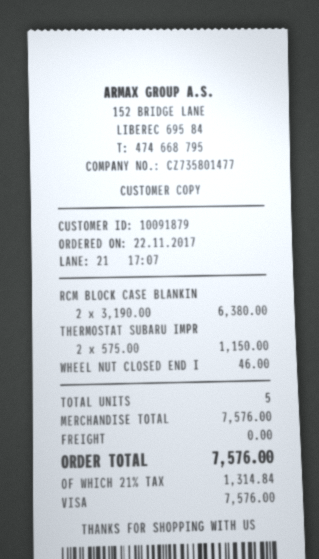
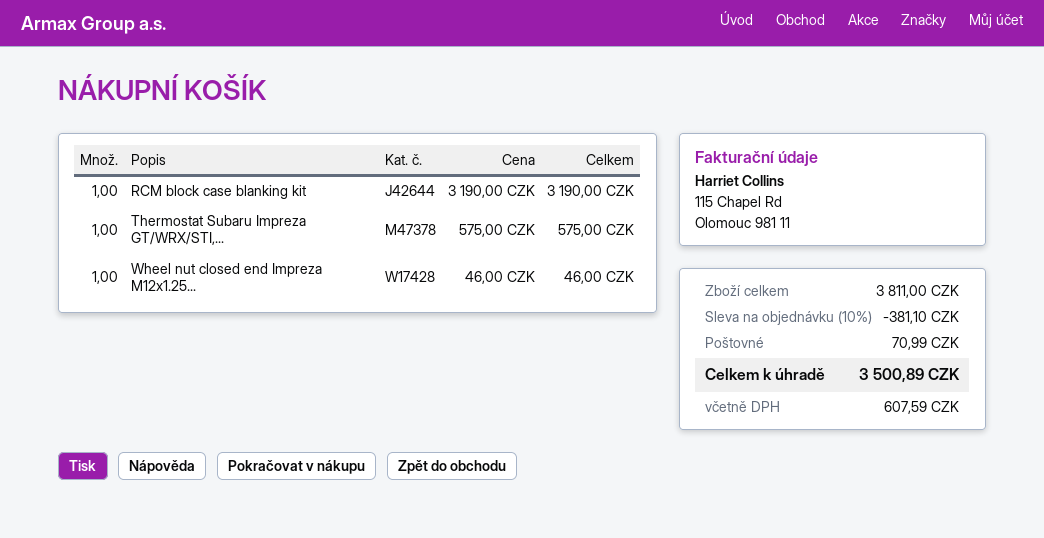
RCM BLOCK CASE BLANKIN: 2 x 3190.00 = 6380.00 -> 1 x 3190.00 = 3190.00
THERMOSTAT SUBARU IMPR: 2 x 575.00 = 1150.00 -> 1 x 575.00 = 575.00
subtotal: 7576.00 -> 3811.00
discount: none -> 10% = 381.10
shipping: 0.00 -> 70.99
tax: 1314.84 -> 607.59
total: 7576.00 -> 3500.89

